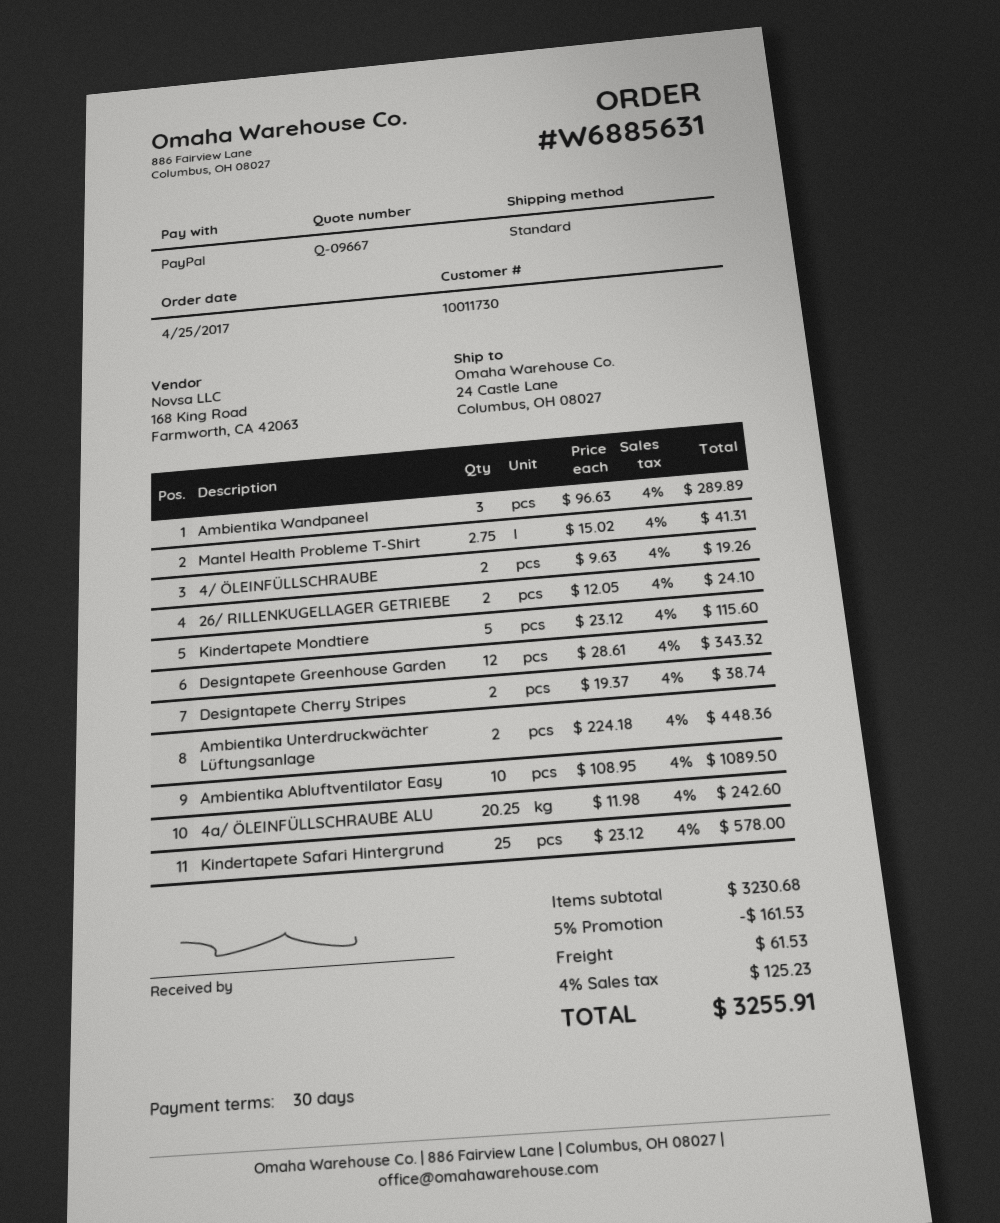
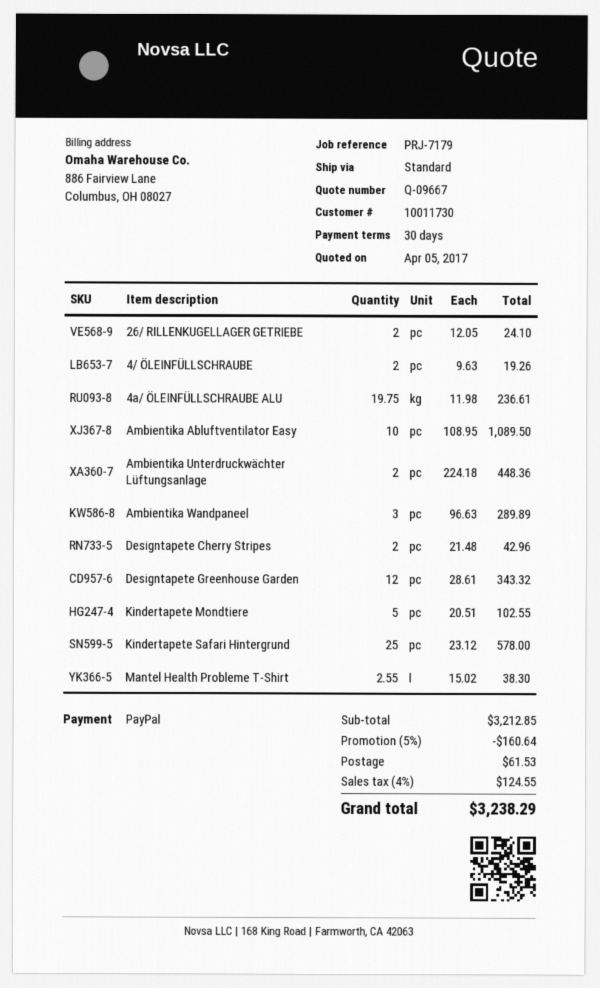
Mantel Health Probleme T-Shirt: 2.75 x 15.02 = 41.31 -> 2.55 x 15.02 = 38.30
Kindertapete Mondtiere: 5 x 23.12 = 115.60 -> 5 x 20.51 = 102.55
Designtapete Cherry Stripes: 2 x 19.37 = 38.74 -> 2 x 21.48 = 42.96
4a/ ÖLEINFÜLLSCHRAUBE ALU: 20.25 x 11.98 = 242.60 -> 19.75 x 11.98 = 236.61
subtotal: 3230.68 -> 3212.85
discount: 5% = 161.53 -> 5% = 160.64
tax: 4% = 125.23 -> 4% = 124.55
total: 3255.91 -> 3238.29

